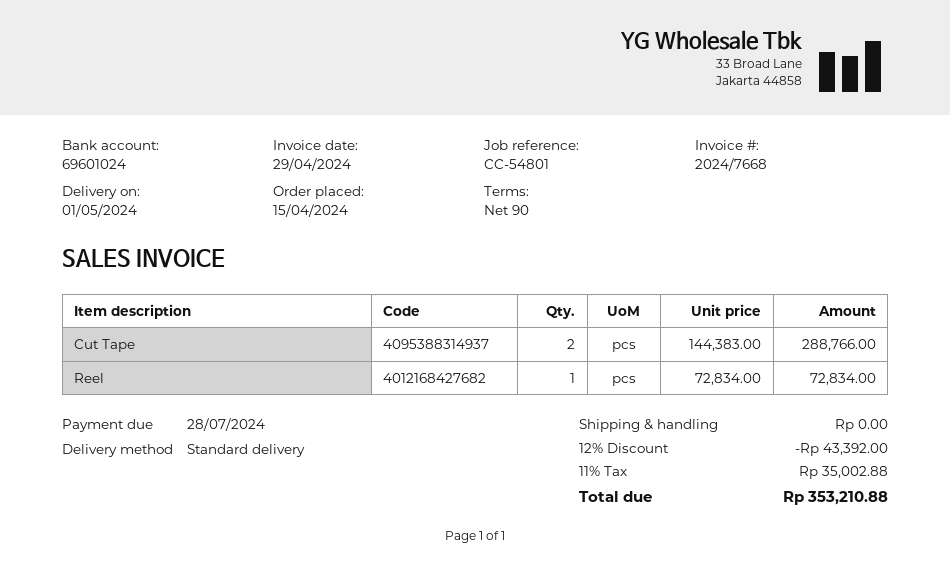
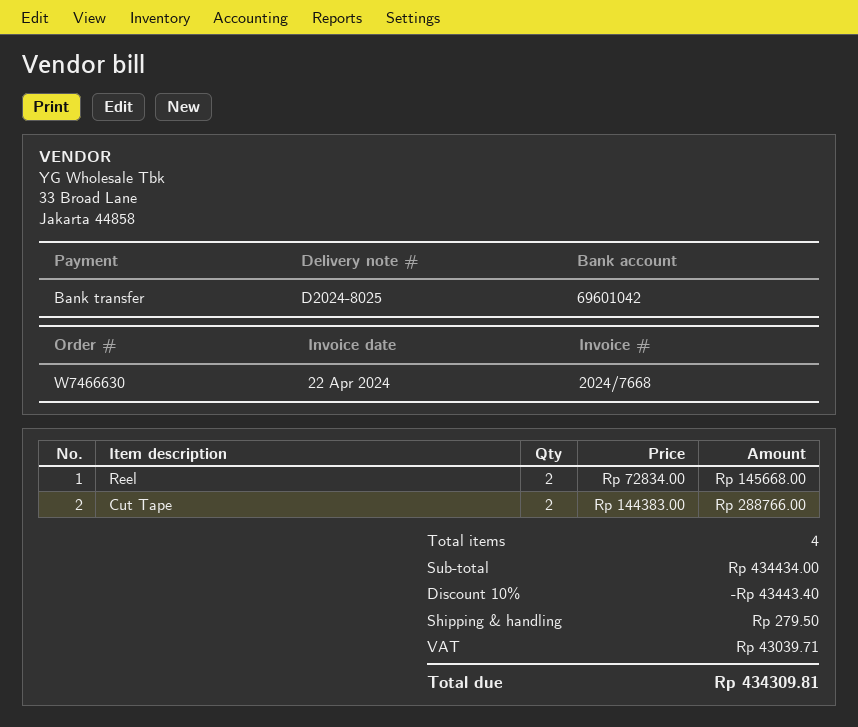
invoice date: 2024-04-29 -> 2024-04-22
bank account: 69601024 -> 69601042
Reel: 1 x 72834.00 = 72834.00 -> 2 x 72834.00 = 145668.00
discount: 12% = 43392.00 -> 10% = 43443.40
shipping: 0.00 -> 279.50
tax: 35002.88 -> 43039.71
total: 353210.88 -> 434309.81

